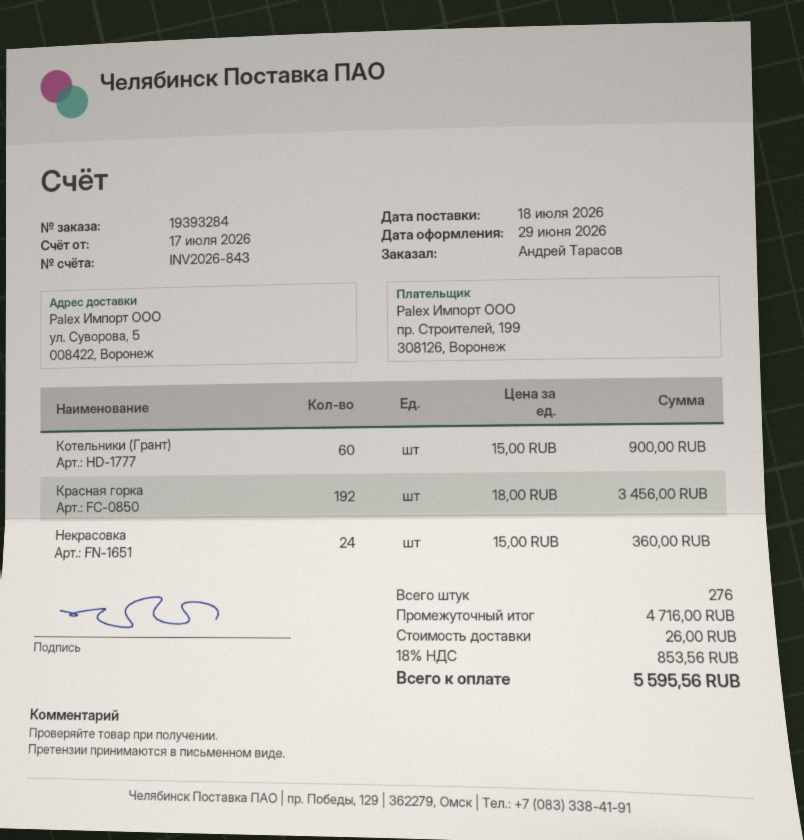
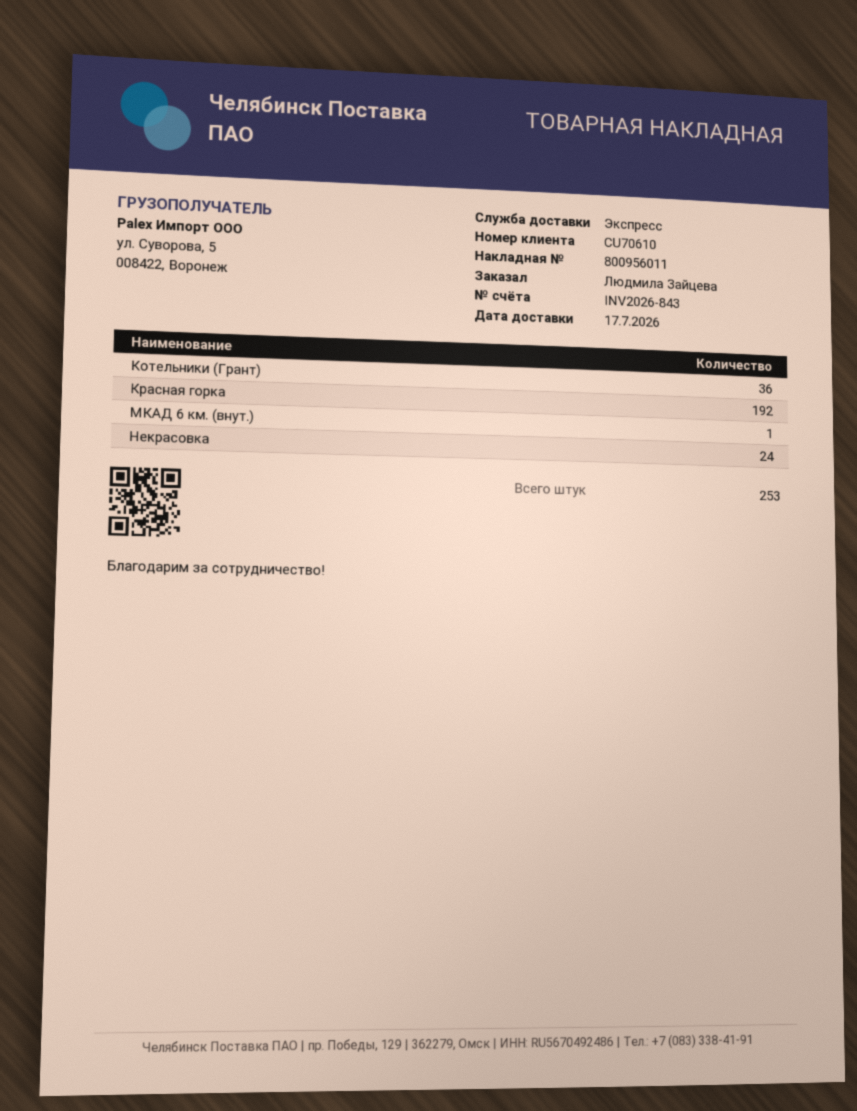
delivery date: 2026-07-18 -> 2026-07-17
ordered by: Андрей Тарасов -> Людмила Зайцева
Котельники (Грант): 60 -> 36
МКАД 6 км. (внут.): none -> 1
total quantity: 276 -> 253

